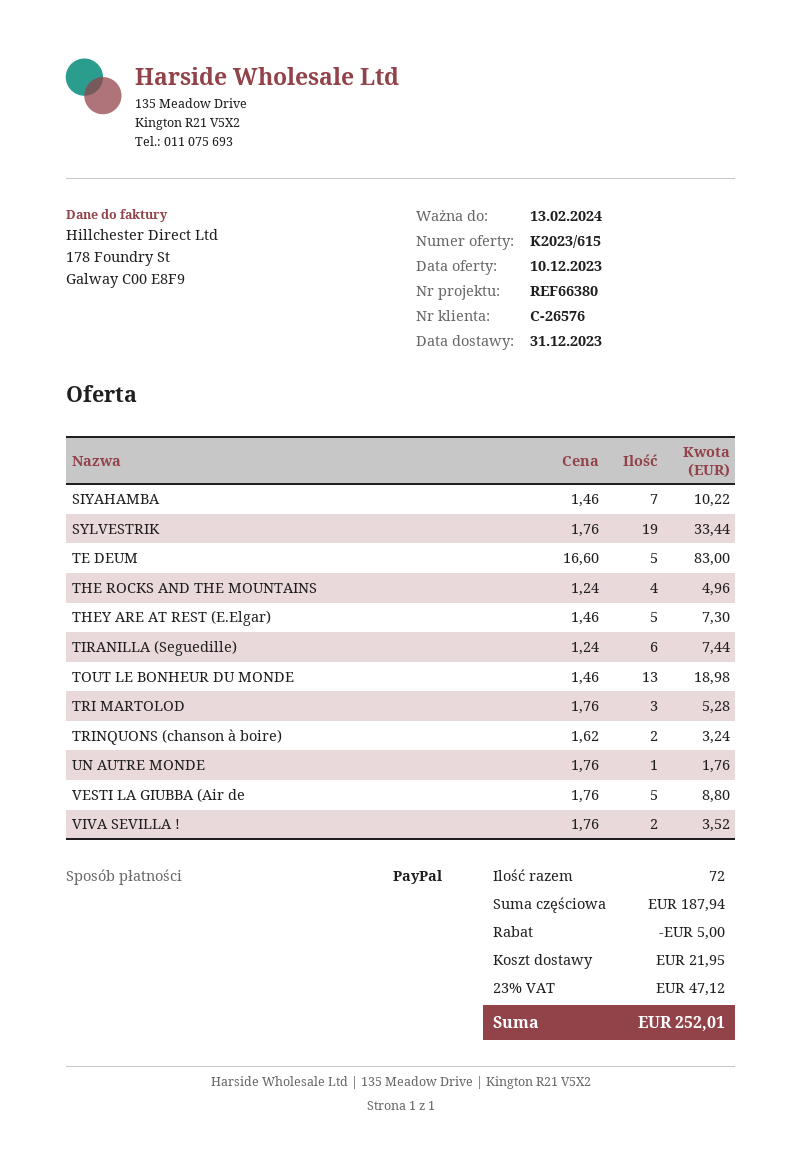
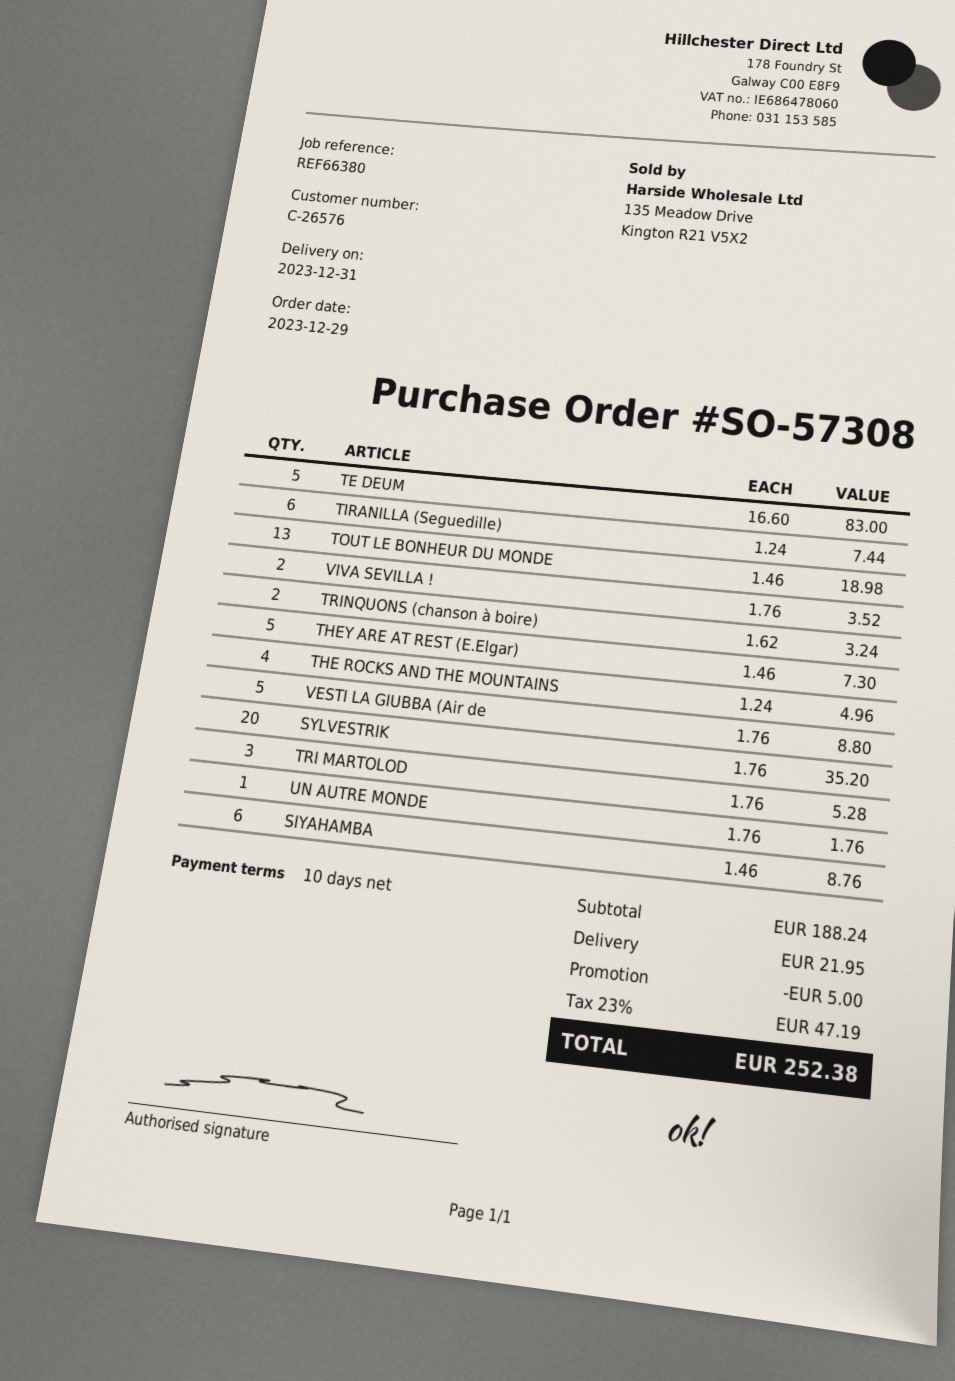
SIYAHAMBA: 7 x 1.46 = 10.22 -> 6 x 1.46 = 8.76
SYLVESTRIK: 19 x 1.76 = 33.44 -> 20 x 1.76 = 35.20
subtotal: 187.94 -> 188.24
tax: 23% = 47.12 -> 23% = 47.19
total: 252.01 -> 252.38

